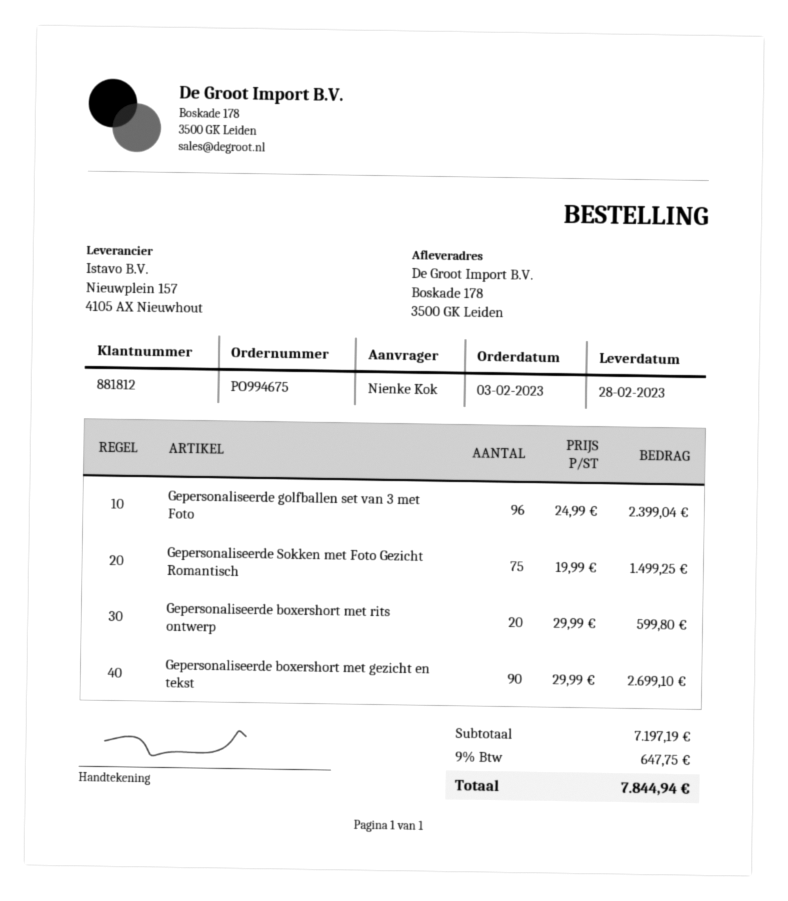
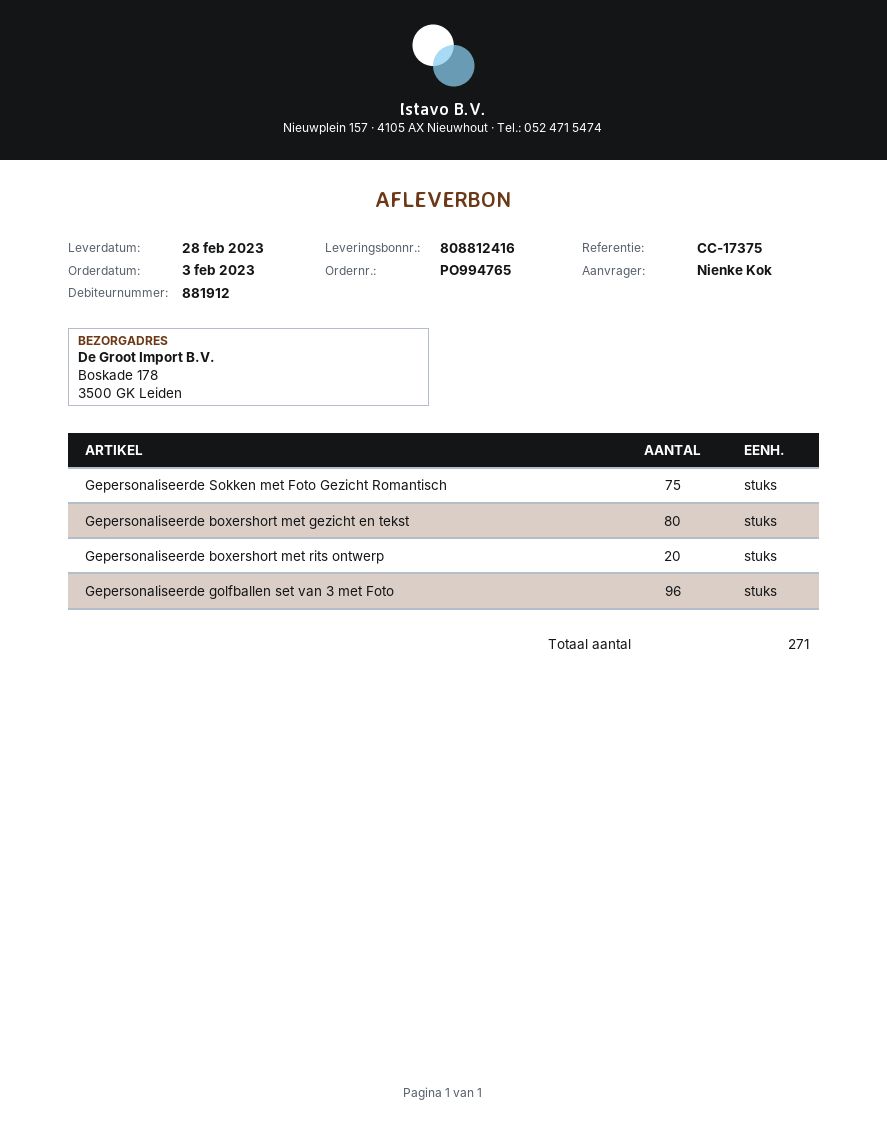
order number: PO994675 -> PO994765
customer number: 881812 -> 881912
Gepersonaliseerde boxershort met gezicht en tekst: 90 -> 80

